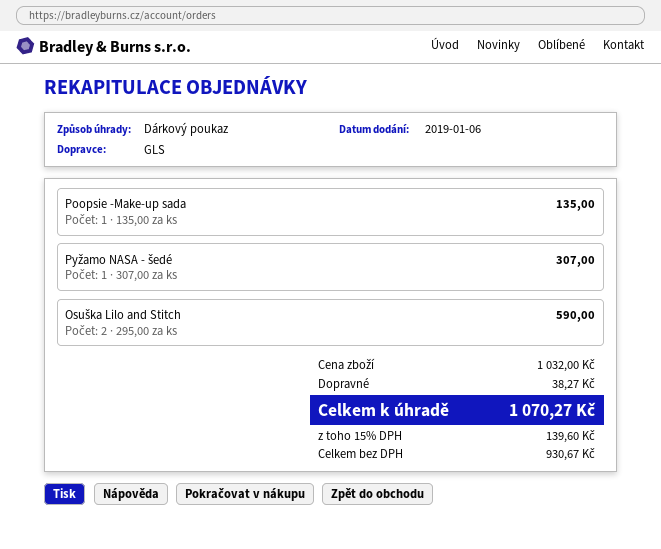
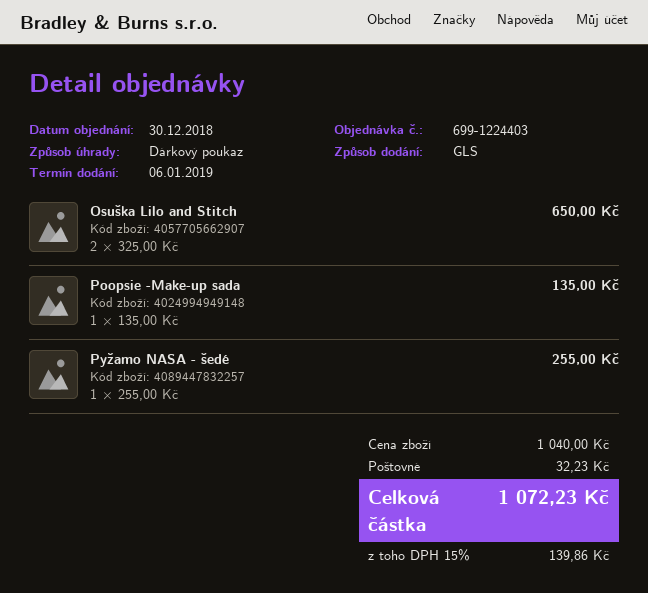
Pyžamo NASA - šedé: 1 x 307.00 = 307.00 -> 1 x 255.00 = 255.00
Osuška Lilo and Stitch: 2 x 295.00 = 590.00 -> 2 x 325.00 = 650.00
subtotal: 1032.00 -> 1040.00
shipping: 38.27 -> 32.23
tax: 15% = 139.60 -> 15% = 139.86
total: 1070.27 -> 1072.23

